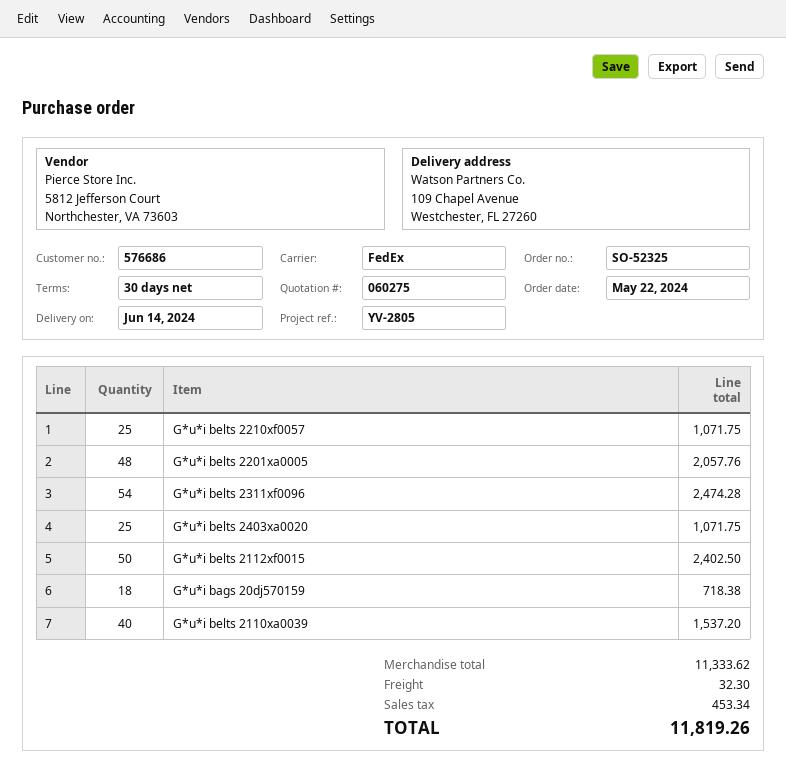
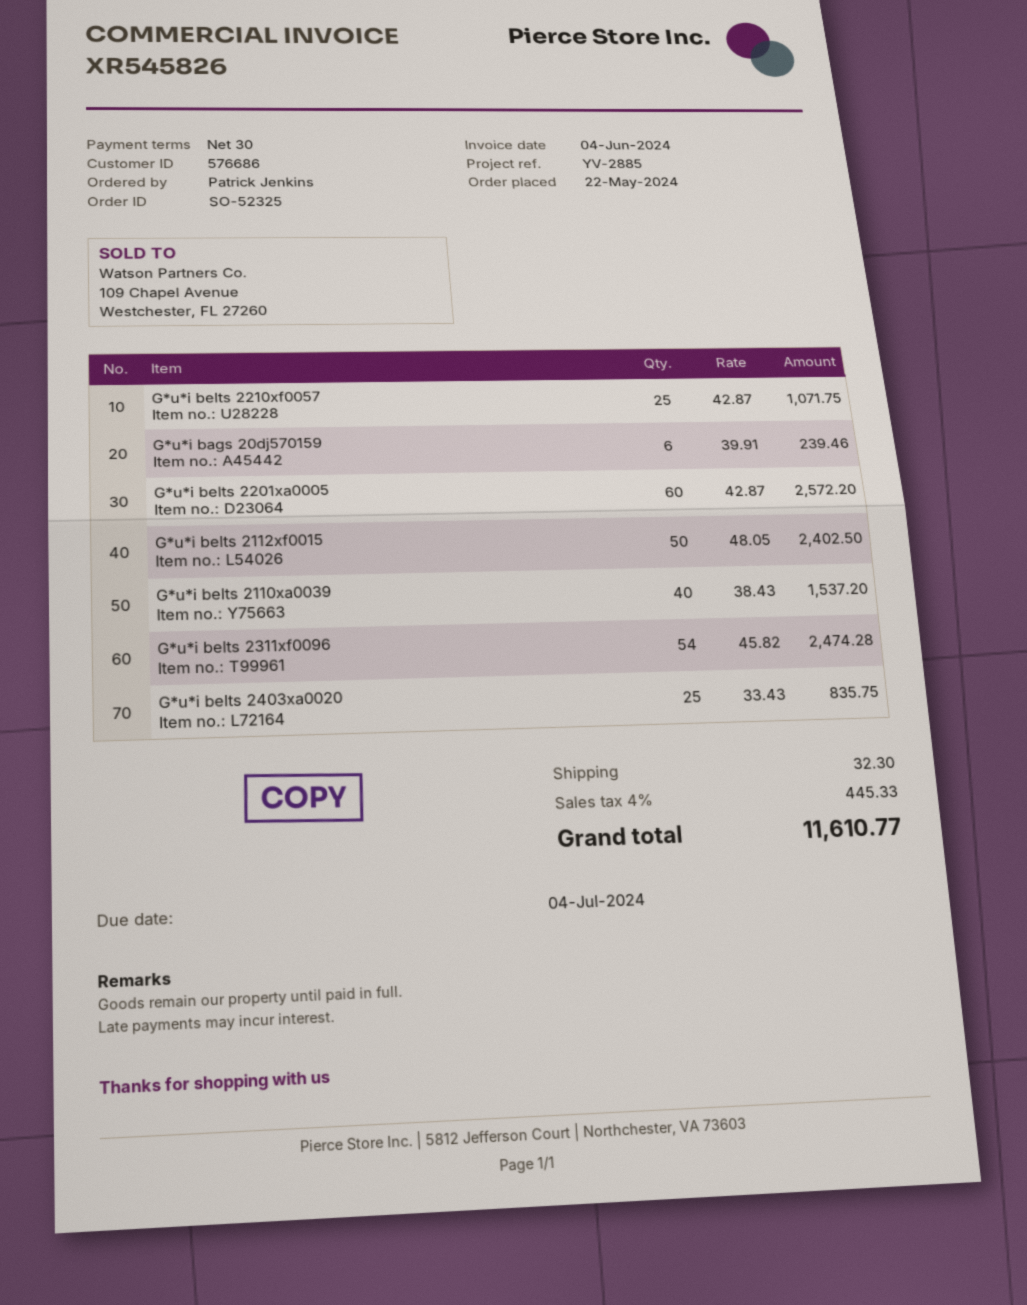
reference: YV-2805 -> YV-2885
G*u*i belts 2201xa0005: 48 for 2057.76 -> 60 for 2572.20
G*u*i belts 2403xa0020: 25 for 1071.75 -> 25 for 835.75
G*u*i bags 20dj570159: 18 for 718.38 -> 6 for 239.46
tax: 453.34 -> 445.33
total: 11819.26 -> 11610.77

